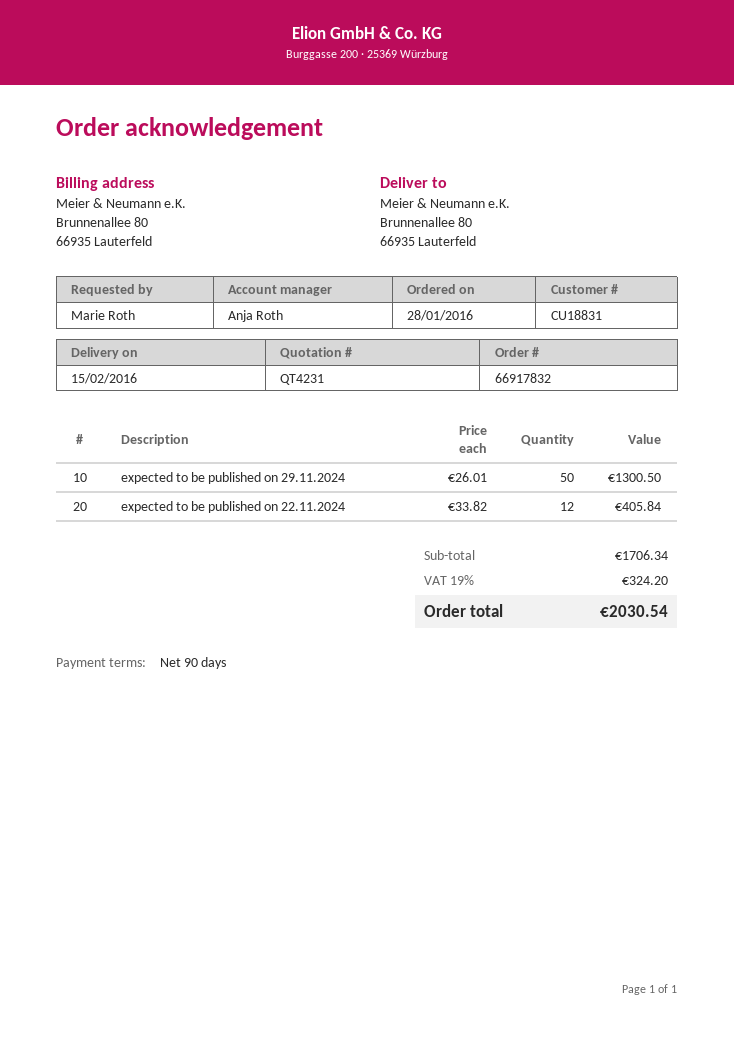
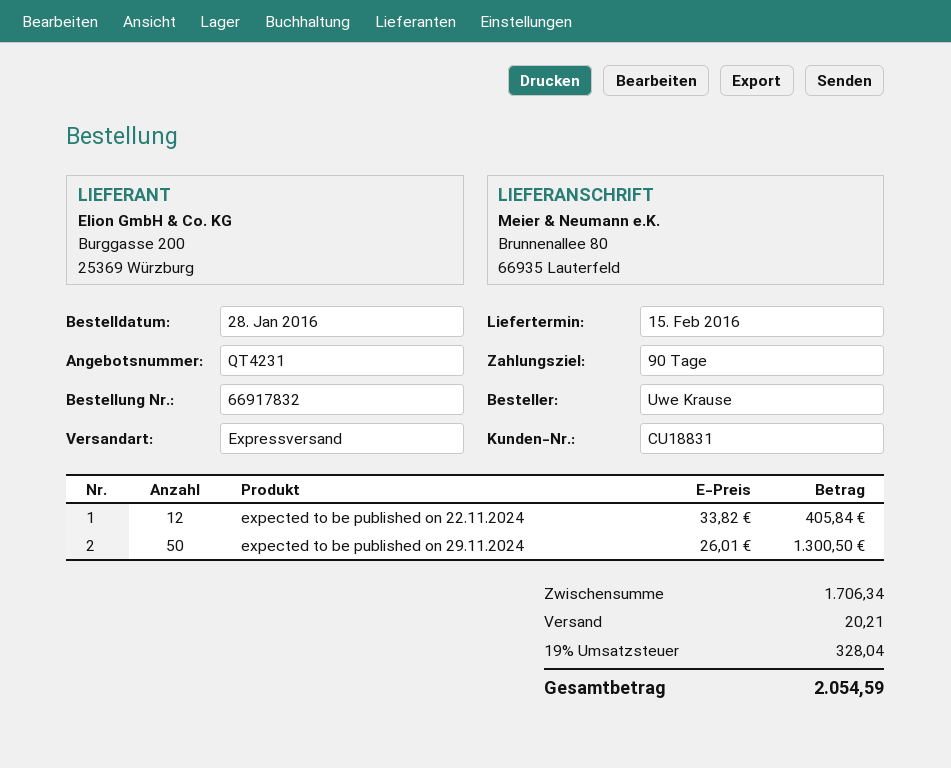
ordered by: Marie Roth -> Uwe Krause
shipping: none -> 20.21
tax: 19% = 324.20 -> 19% = 328.04
total: 2030.54 -> 2054.59

